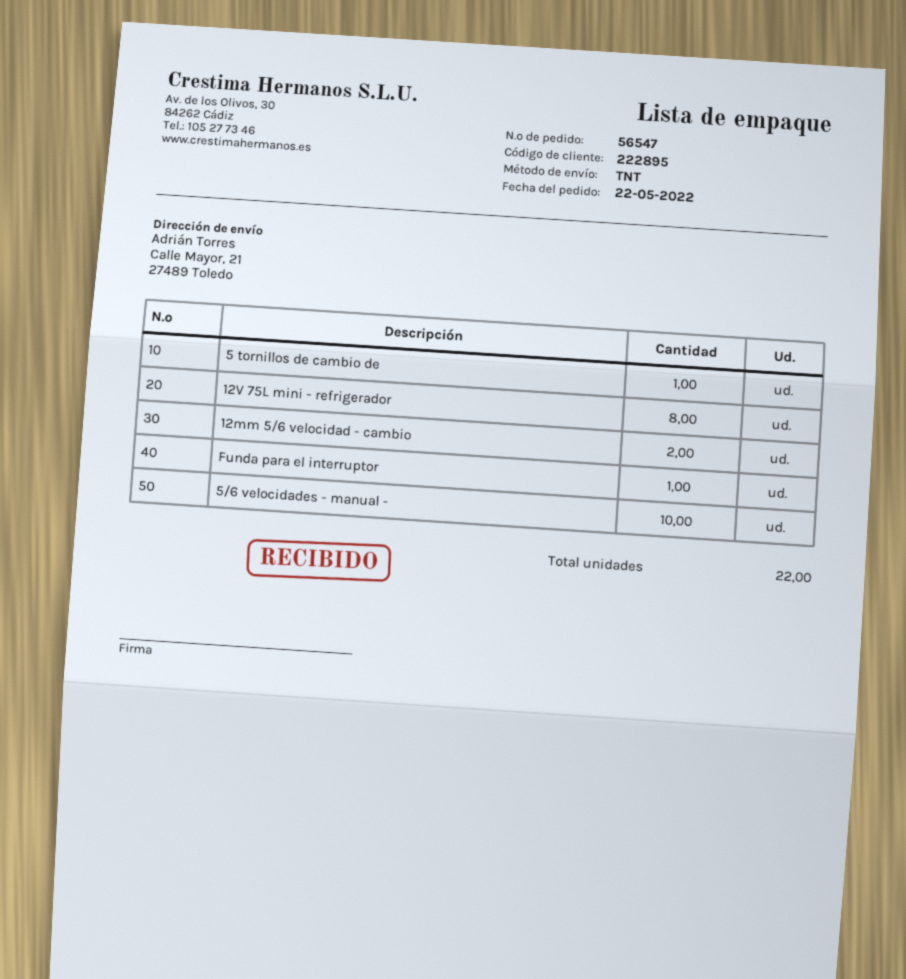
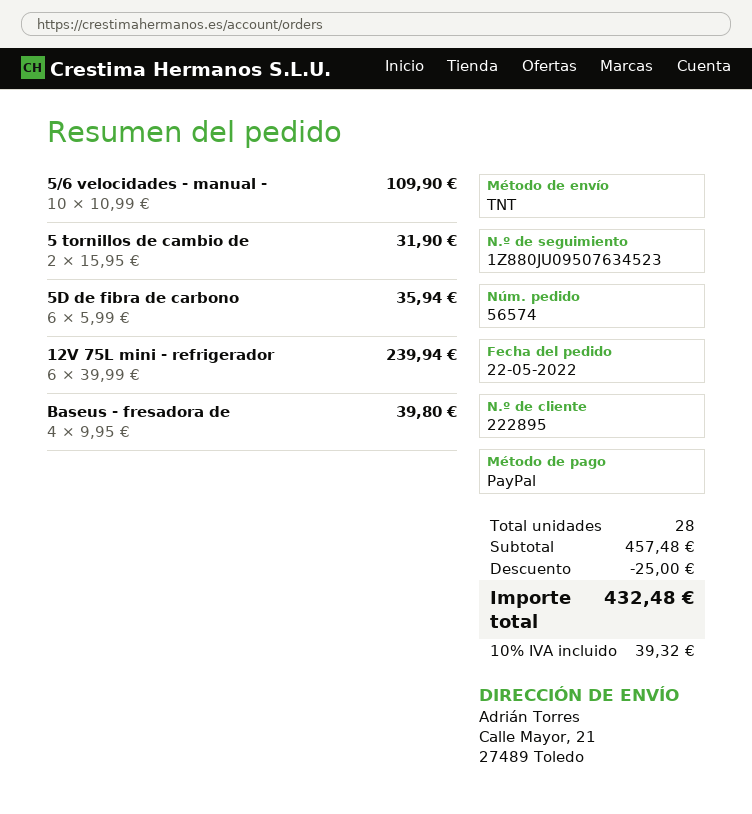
order number: 56547 -> 56574
5 tornillos de cambio de: 1 -> 2
12V 75L mini - refrigerador: 8 -> 6
12mm 5/6 velocidad - cambio: 2 -> none
Funda para el interruptor: 1 -> none
5D de fibra de carbono: none -> 6
Baseus - fresadora de: none -> 4
total quantity: 22 -> 28

